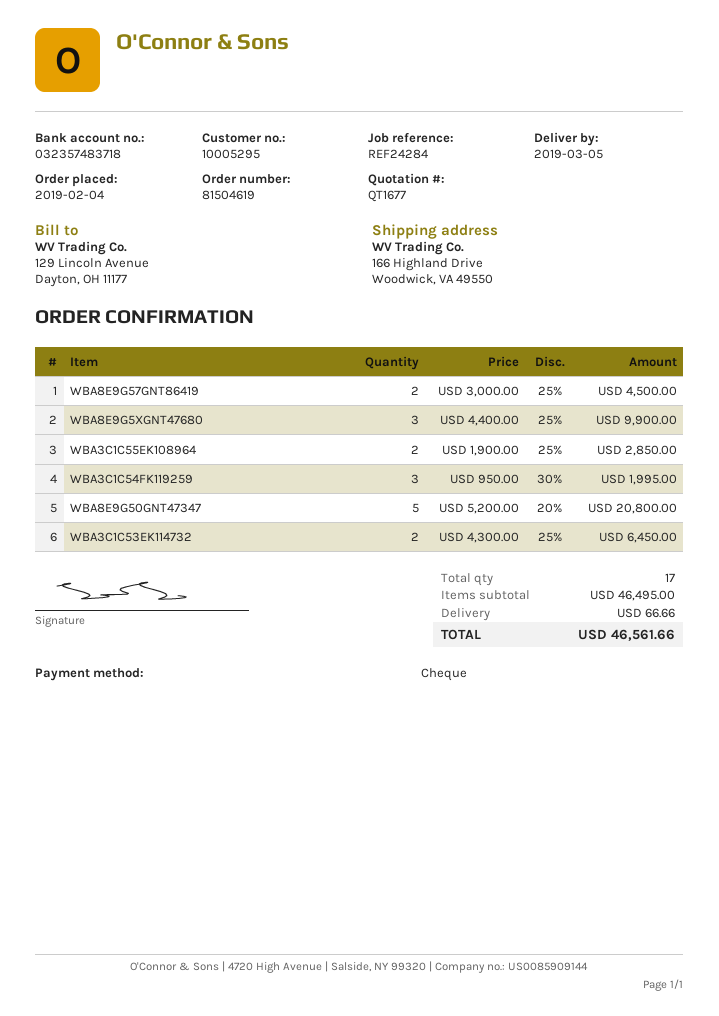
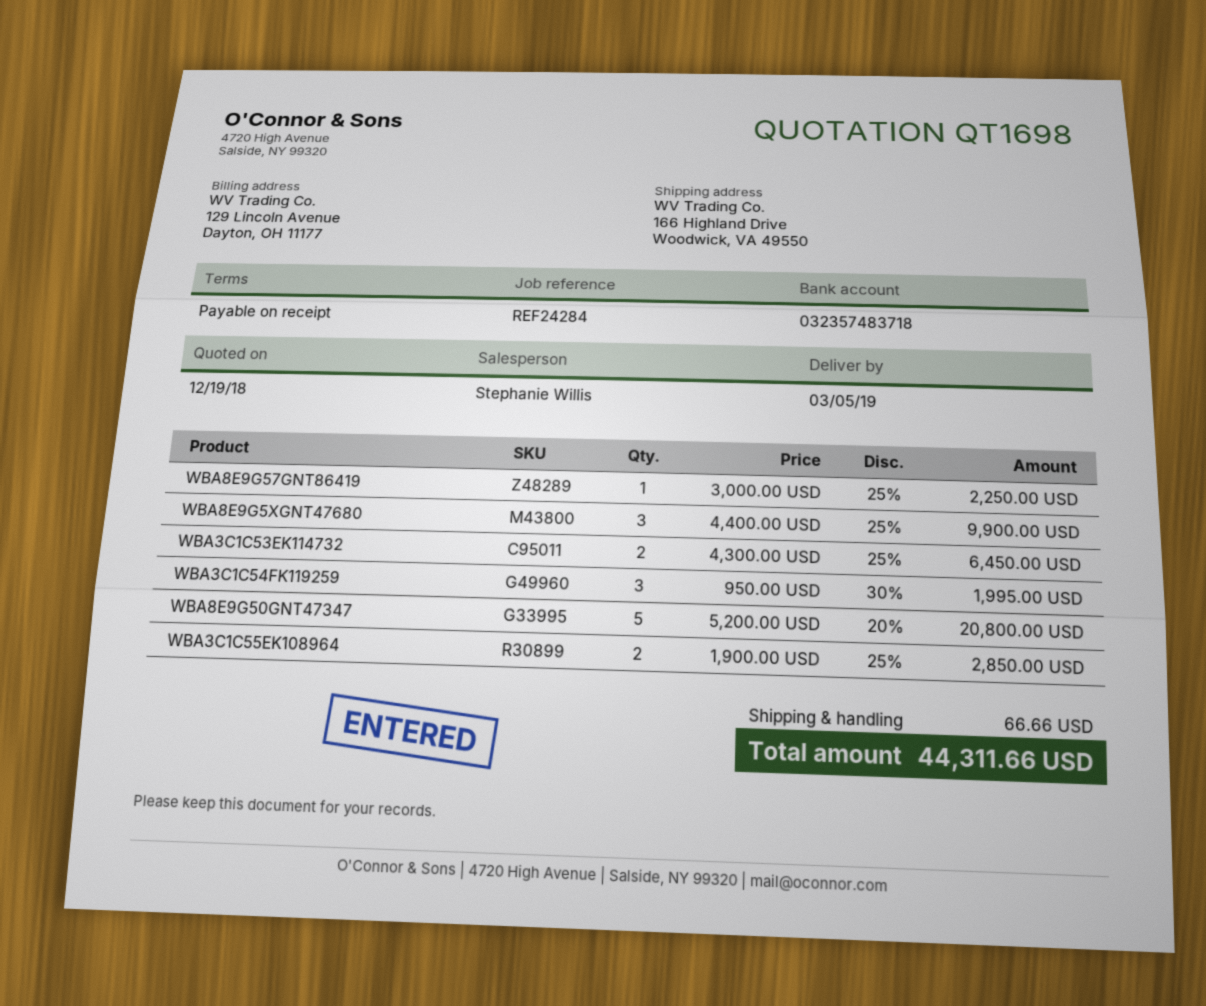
quote number: QT1677 -> QT1698
WBA8E9G57GNT86419: 2 x 3000.00 - 25% = 4500.00 -> 1 x 3000.00 - 25% = 2250.00
total: 46561.66 -> 44311.66

